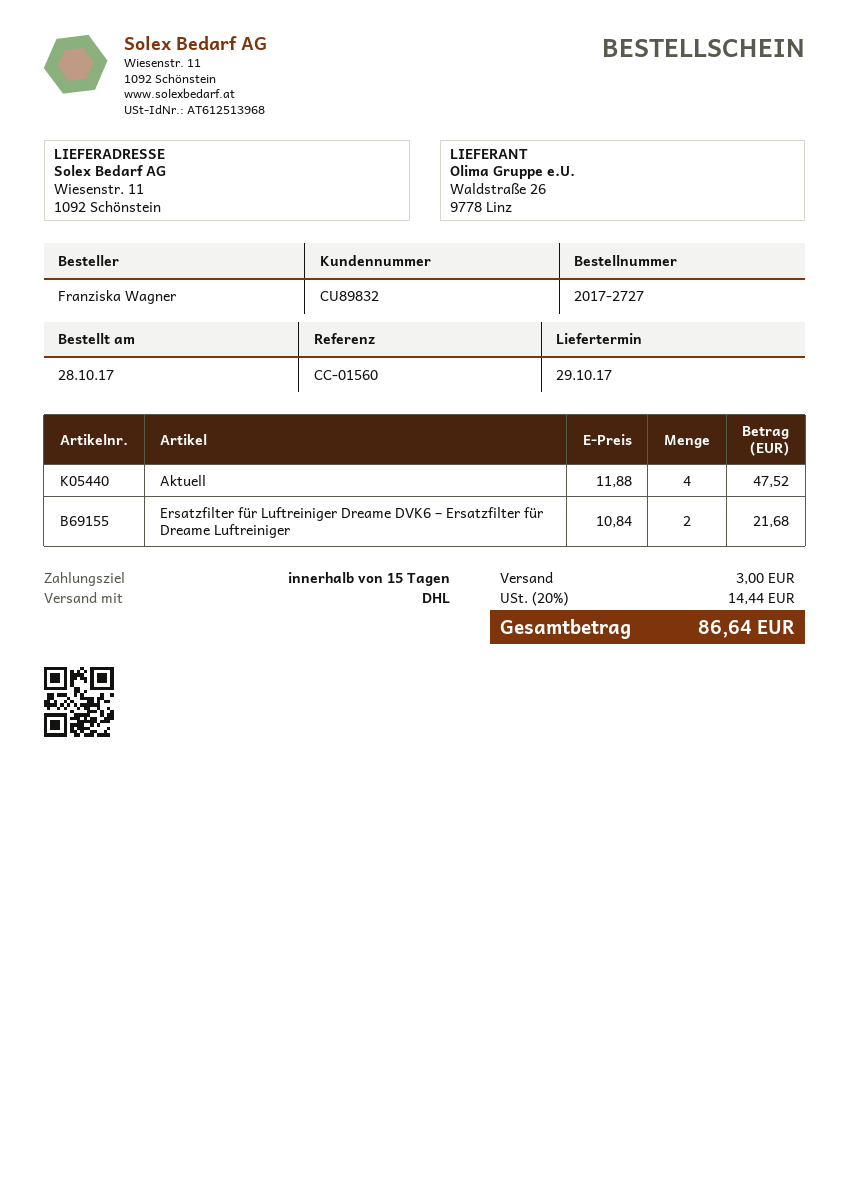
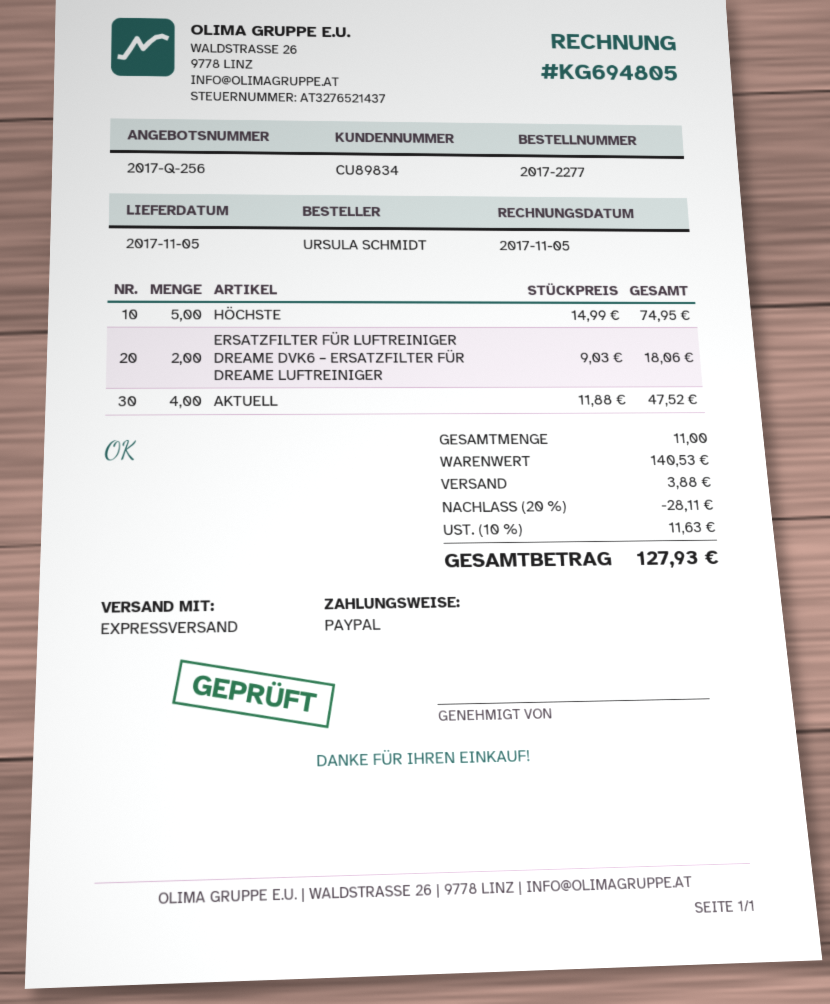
order number: 2017-2727 -> 2017-2277
delivery date: 2017-10-29 -> 2017-11-05
customer number: CU89832 -> CU89834
ordered by: Franziska Wagner -> URSULA SCHMIDT
shipping method: DHL -> express
Ersatzfilter für Luftreiniger Dreame DVK6 – Ersatzfilter für Dreame Luftreiniger: 2 x 10.84 = 21.68 -> 2 x 9.03 = 18.06
HÖCHSTE: none -> 5 x 14.99 = 74.95
discount: none -> 20% = 28.11
shipping: 3.00 -> 3.88
tax: 20% = 14.44 -> 10% = 11.63
total: 86.64 -> 127.93

